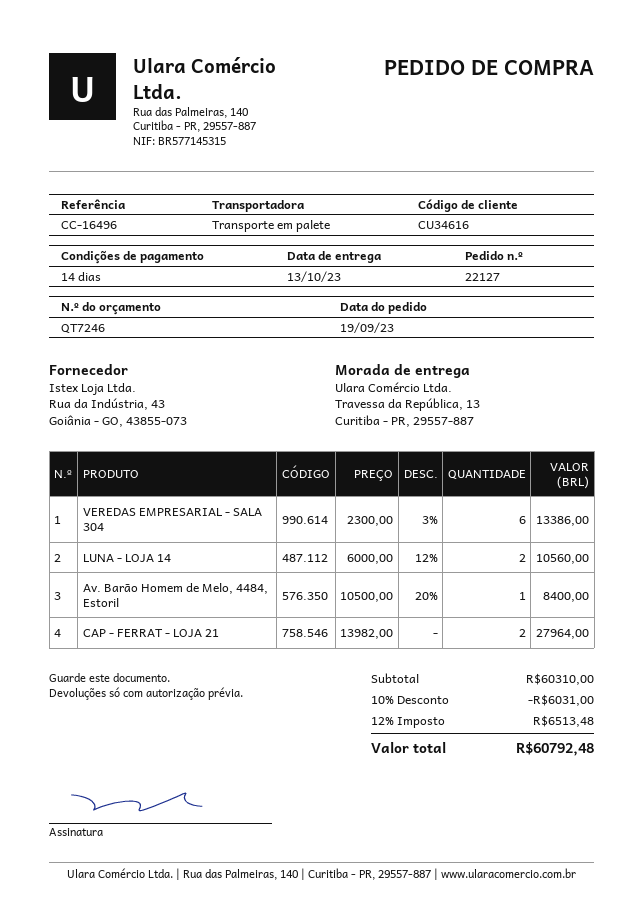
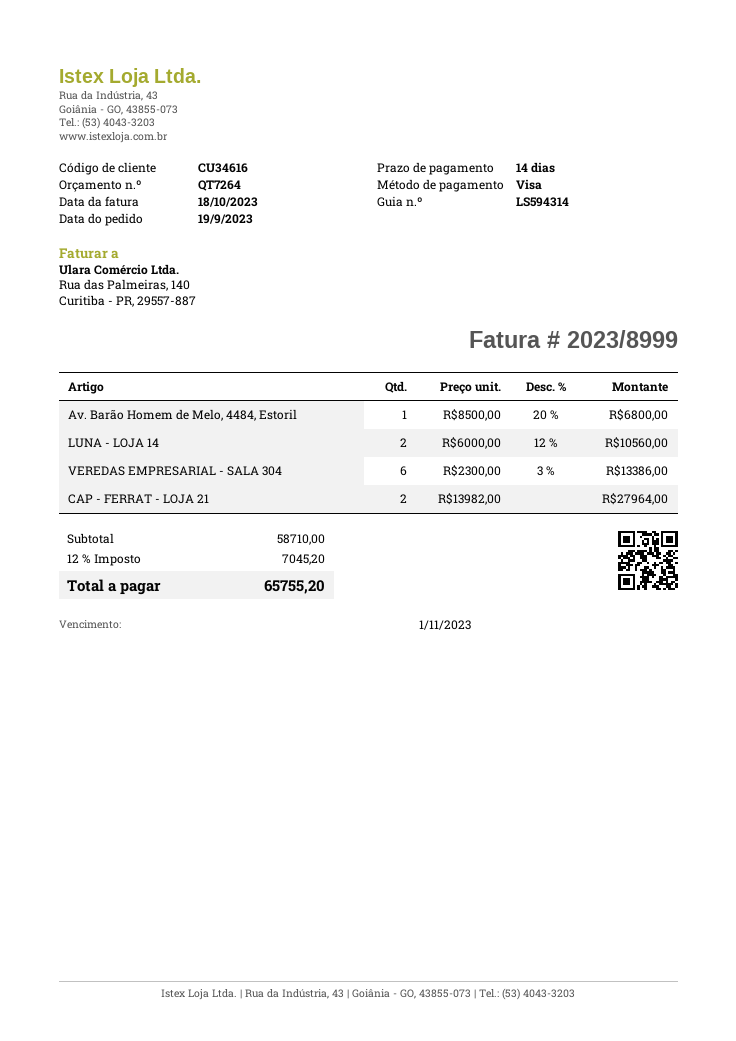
quote number: QT7246 -> QT7264
Av. Barão Homem de Melo, 4484, Estoril: 1 x 10500.00 - 20% = 8400.00 -> 1 x 8500.00 - 20% = 6800.00
subtotal: 60310.00 -> 58710.00
discount: 10% = 6031.00 -> none
tax: 12% = 6513.48 -> 12% = 7045.20
total: 60792.48 -> 65755.20

